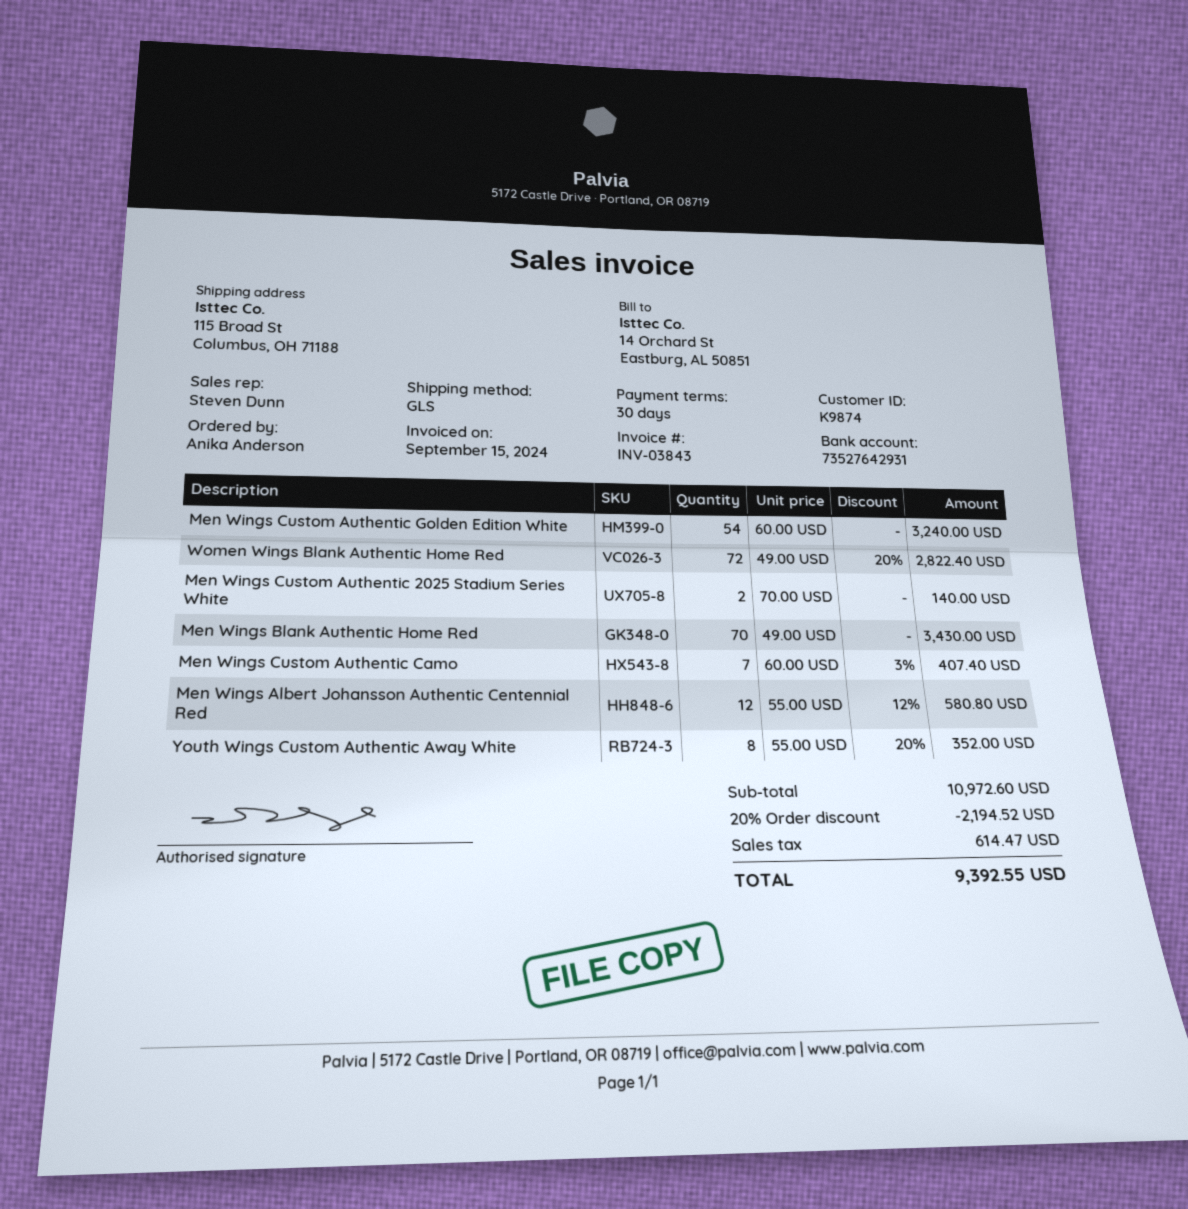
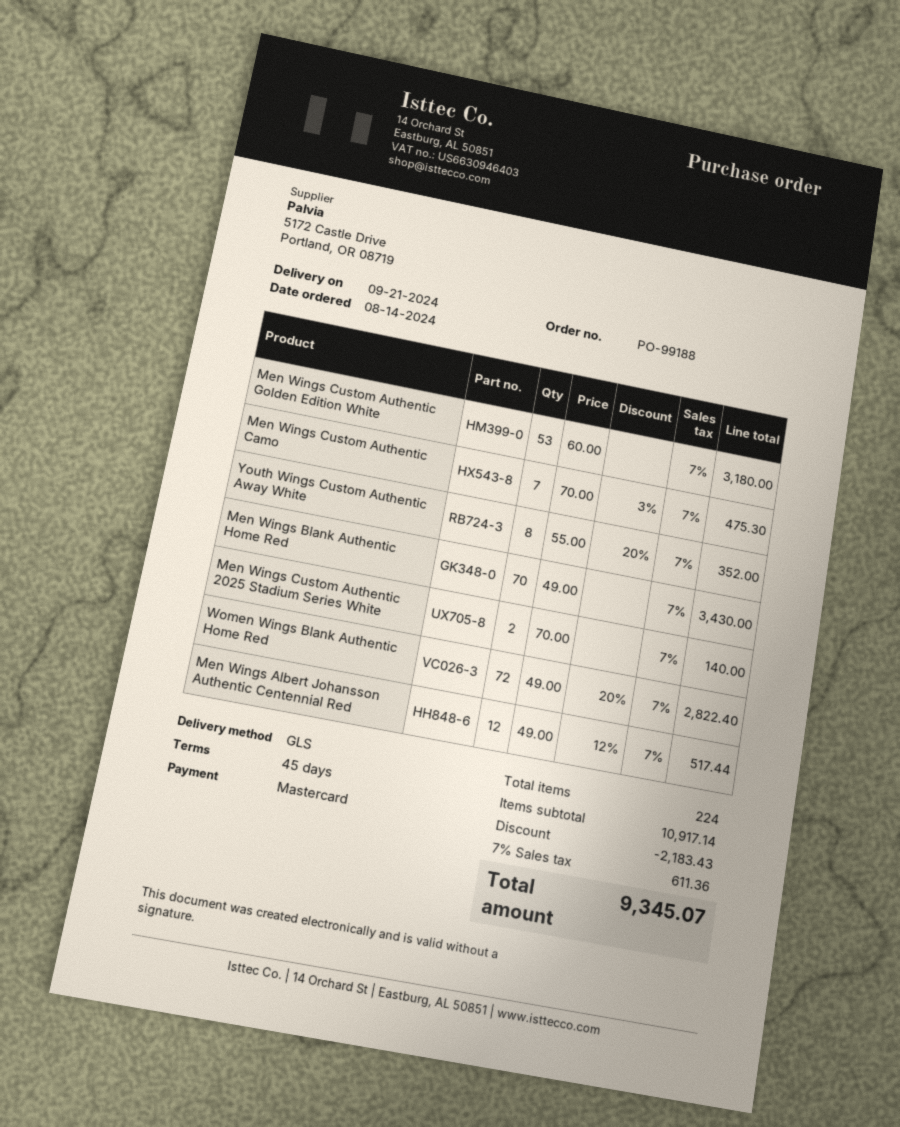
payment terms: 30 days -> 45 days
Men Wings Custom Authentic Golden Edition White: 54 x 60.00 = 3240.00 -> 53 x 60.00 = 3180.00
Men Wings Custom Authentic Camo: 7 x 60.00 - 3% = 407.40 -> 7 x 70.00 - 3% = 475.30
Men Wings Albert Johansson Authentic Centennial Red: 12 x 55.00 - 12% = 580.80 -> 12 x 49.00 - 12% = 517.44
subtotal: 10972.60 -> 10917.14
discount: 2194.52 -> 2183.43
tax: 614.47 -> 611.36
total: 9392.55 -> 9345.07

